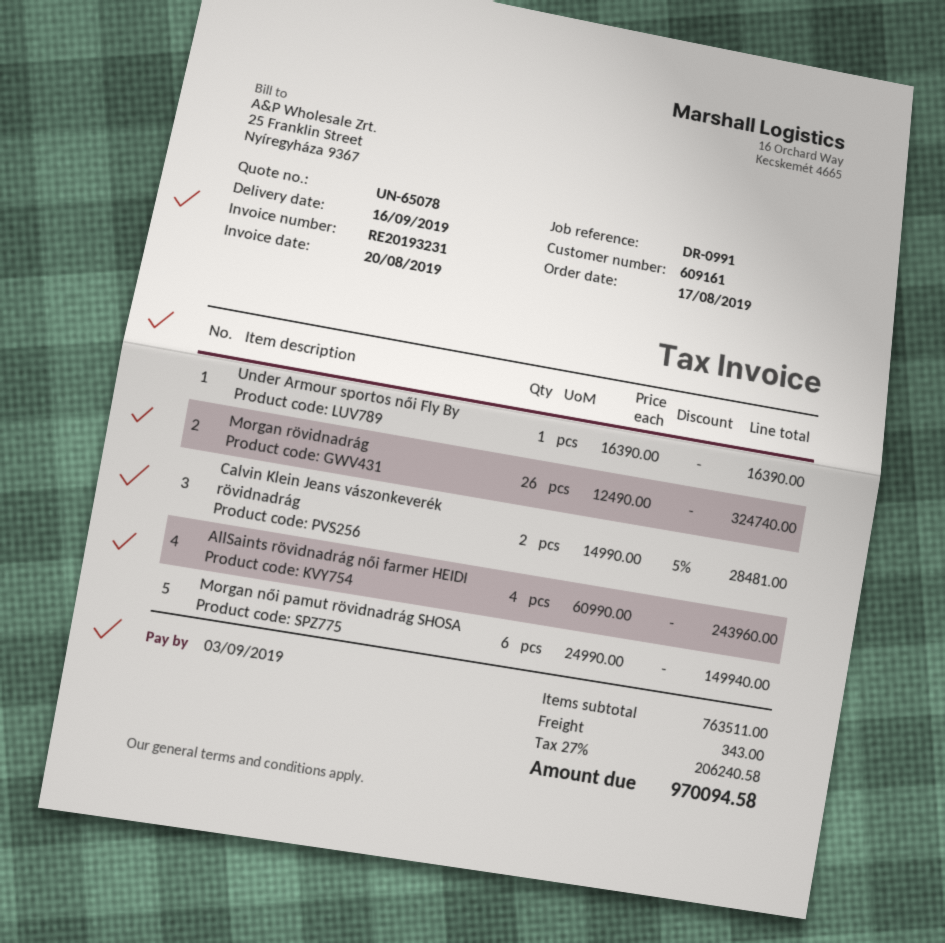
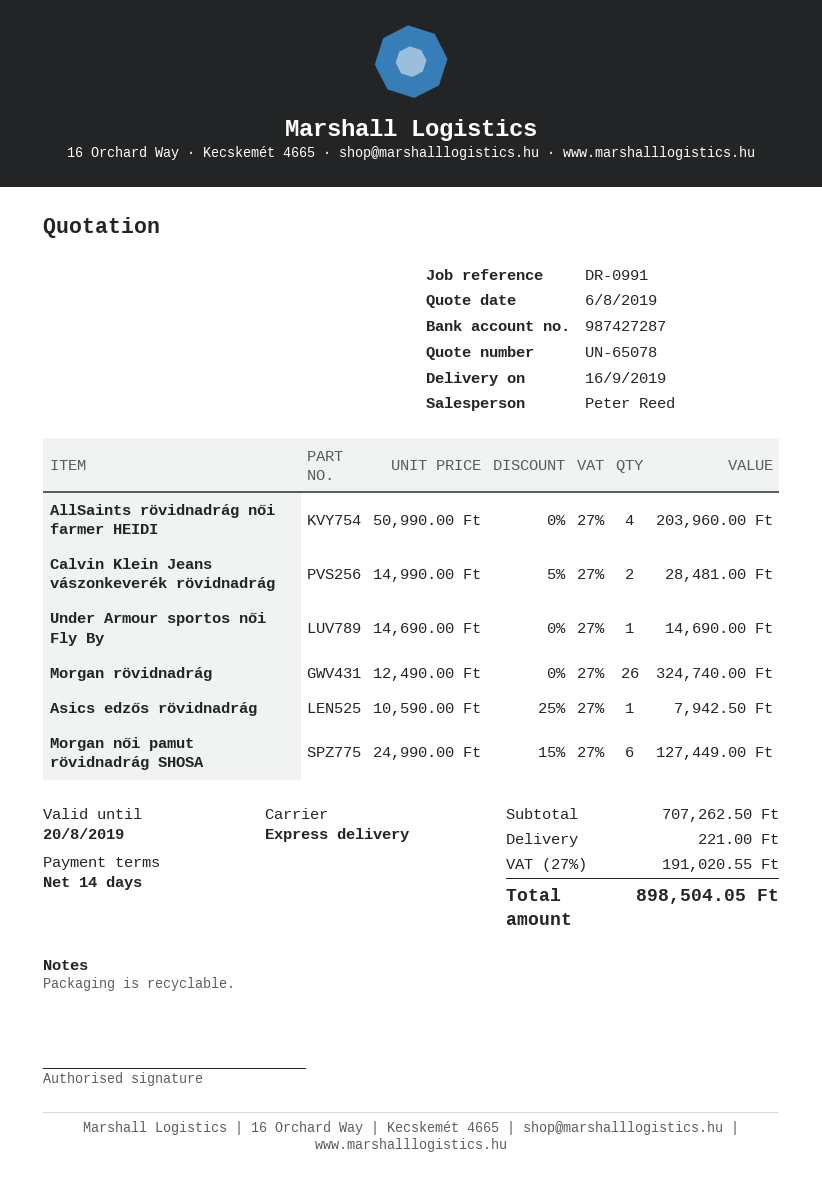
Under Armour sportos női Fly By: 1 x 16390.00 = 16390.00 -> 1 x 14690.00 = 14690.00
AllSaints rövidnadrág női farmer HEIDI: 4 x 60990.00 = 243960.00 -> 4 x 50990.00 = 203960.00
Morgan női pamut rövidnadrág SHOSA: 6 x 24990.00 = 149940.00 -> 6 x 24990.00 - 15% = 127449.00
Asics edzős rövidnadrág: none -> 1 x 10590.00 - 25% = 7942.50
subtotal: 763511.00 -> 707262.50
shipping: 343.00 -> 221.00
tax: 27% = 206240.58 -> 27% = 191020.55
total: 970094.58 -> 898504.05

